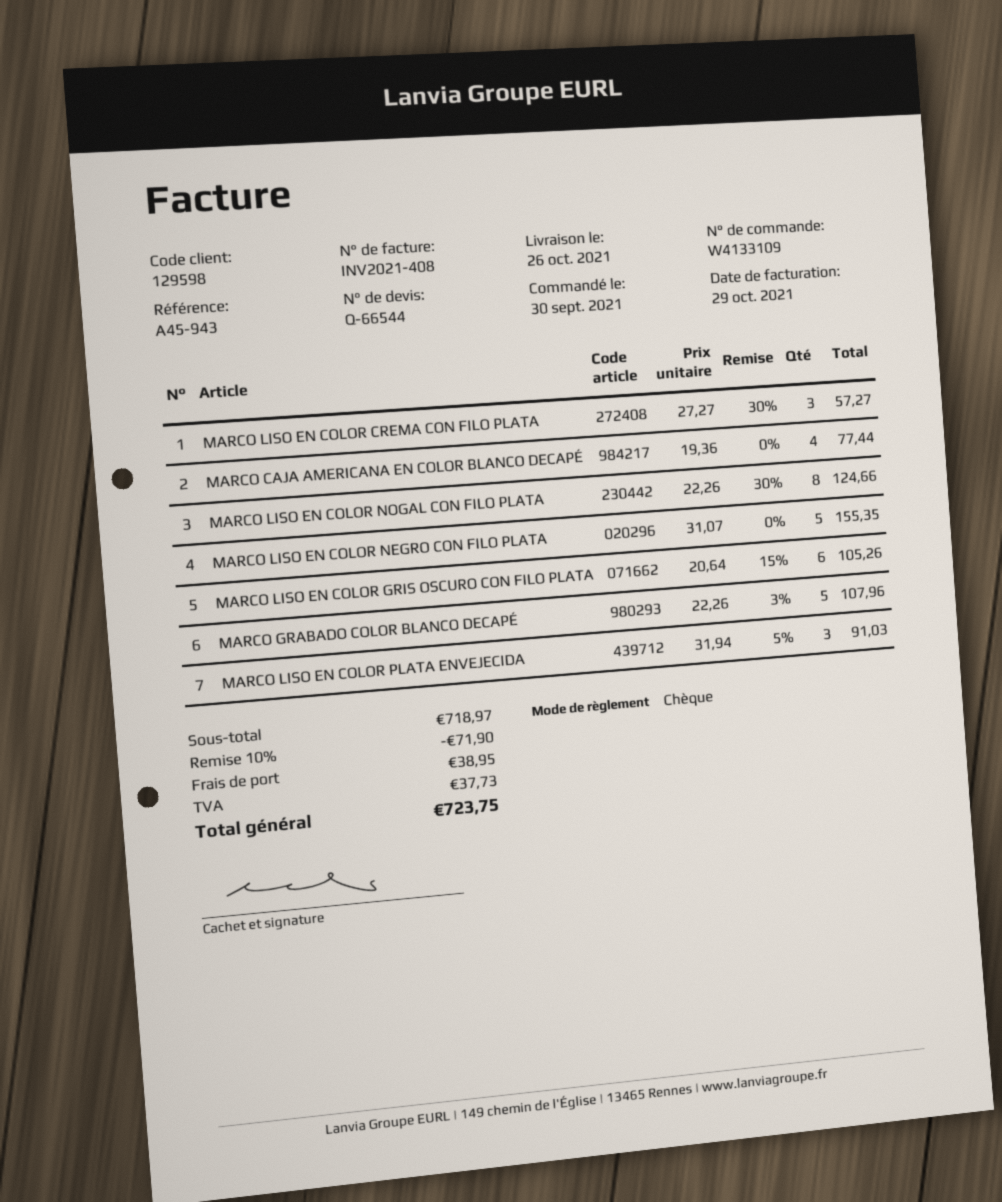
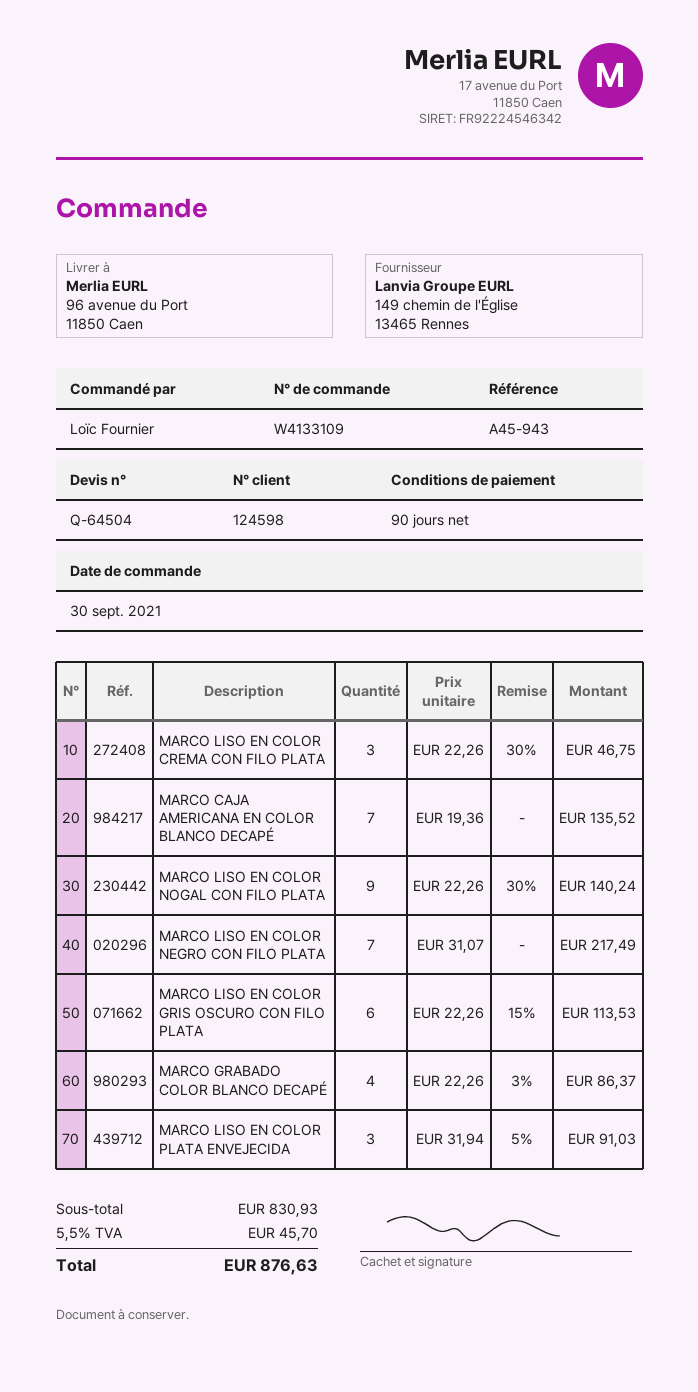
quote number: Q-66544 -> Q-64504
customer number: 129598 -> 124598
MARCO LISO EN COLOR CREMA CON FILO PLATA: 3 x 27.27 - 30% = 57.27 -> 3 x 22.26 - 30% = 46.75
MARCO CAJA AMERICANA EN COLOR BLANCO DECAPÉ: 4 x 19.36 = 77.44 -> 7 x 19.36 = 135.52
MARCO LISO EN COLOR NOGAL CON FILO PLATA: 8 x 22.26 - 30% = 124.66 -> 9 x 22.26 - 30% = 140.24
MARCO LISO EN COLOR NEGRO CON FILO PLATA: 5 x 31.07 = 155.35 -> 7 x 31.07 = 217.49
MARCO LISO EN COLOR GRIS OSCURO CON FILO PLATA: 6 x 20.64 - 15% = 105.26 -> 6 x 22.26 - 15% = 113.53
MARCO GRABADO COLOR BLANCO DECAPÉ: 5 x 22.26 - 3% = 107.96 -> 4 x 22.26 - 3% = 86.37
subtotal: 718.97 -> 830.93
discount: 10% = 71.90 -> none
shipping: 38.95 -> none
tax: 37.73 -> 45.70
total: 723.75 -> 876.63

